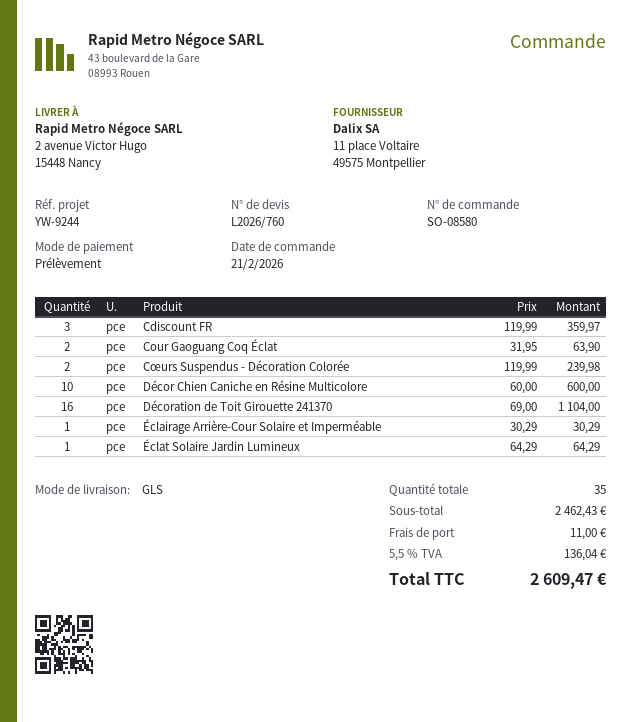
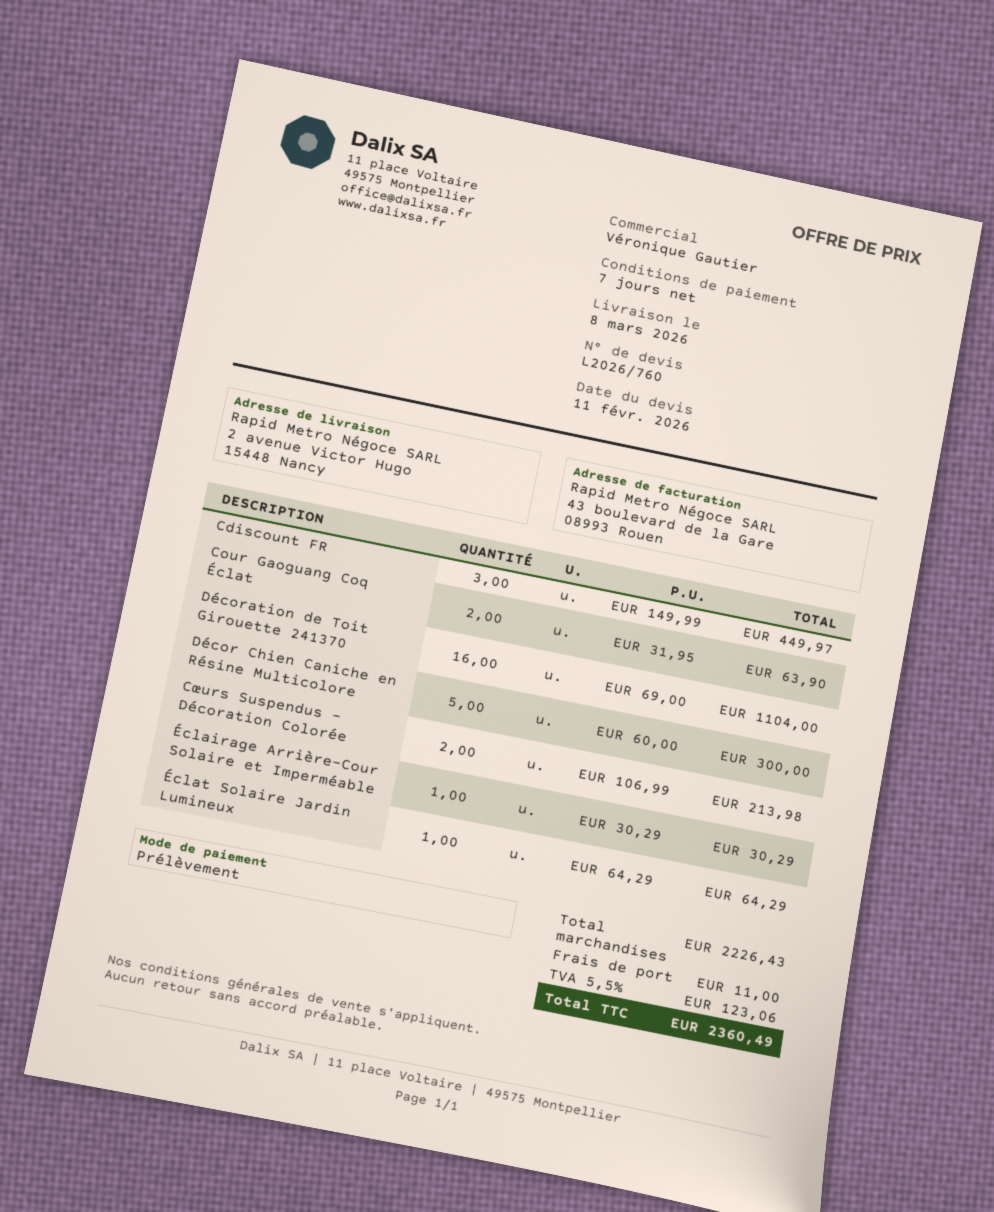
Cdiscount FR: 3 x 119.99 = 359.97 -> 3 x 149.99 = 449.97
Cœurs Suspendus - Décoration Colorée: 2 x 119.99 = 239.98 -> 2 x 106.99 = 213.98
Décor Chien Caniche en Résine Multicolore: 10 x 60.00 = 600.00 -> 5 x 60.00 = 300.00
subtotal: 2462.43 -> 2226.43
tax: 5.5% = 136.04 -> 5.5% = 123.06
total: 2609.47 -> 2360.49

